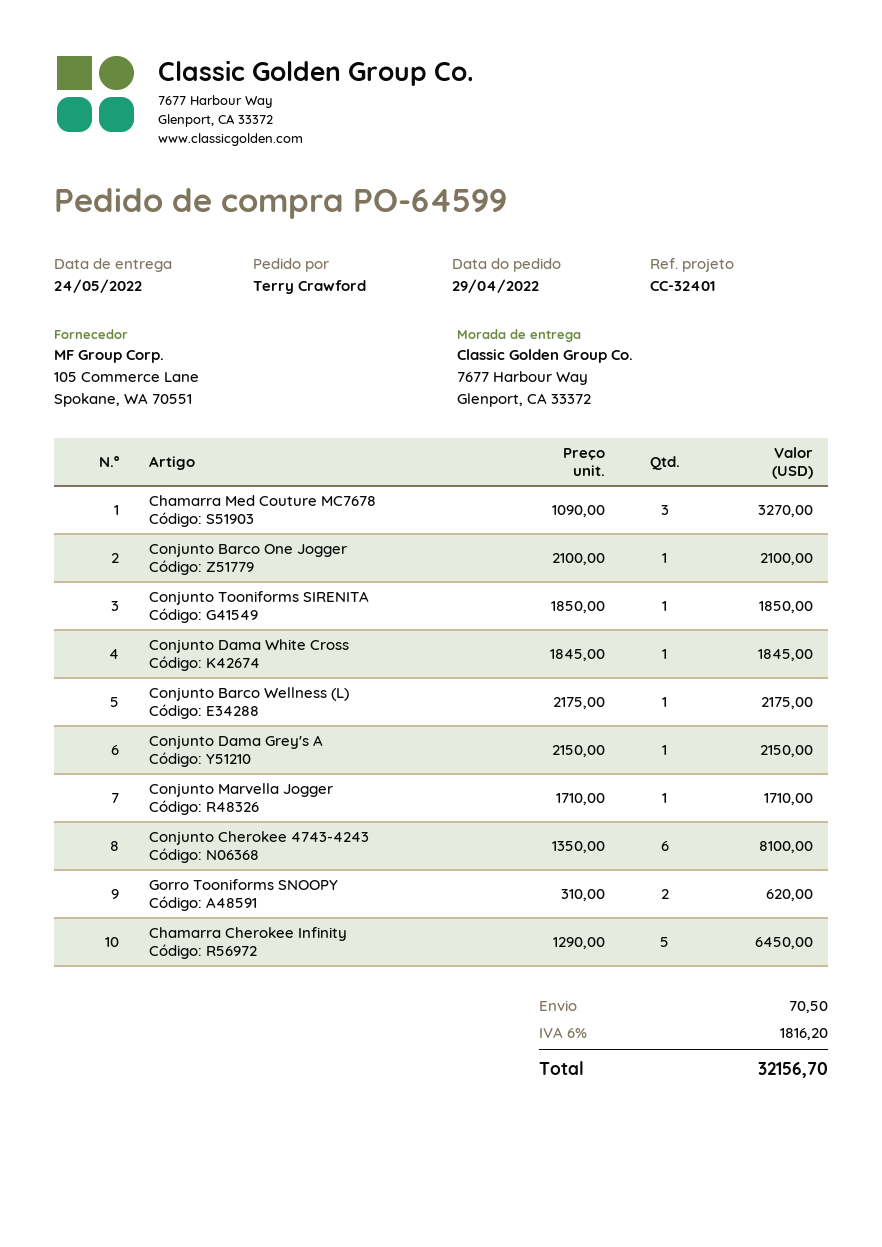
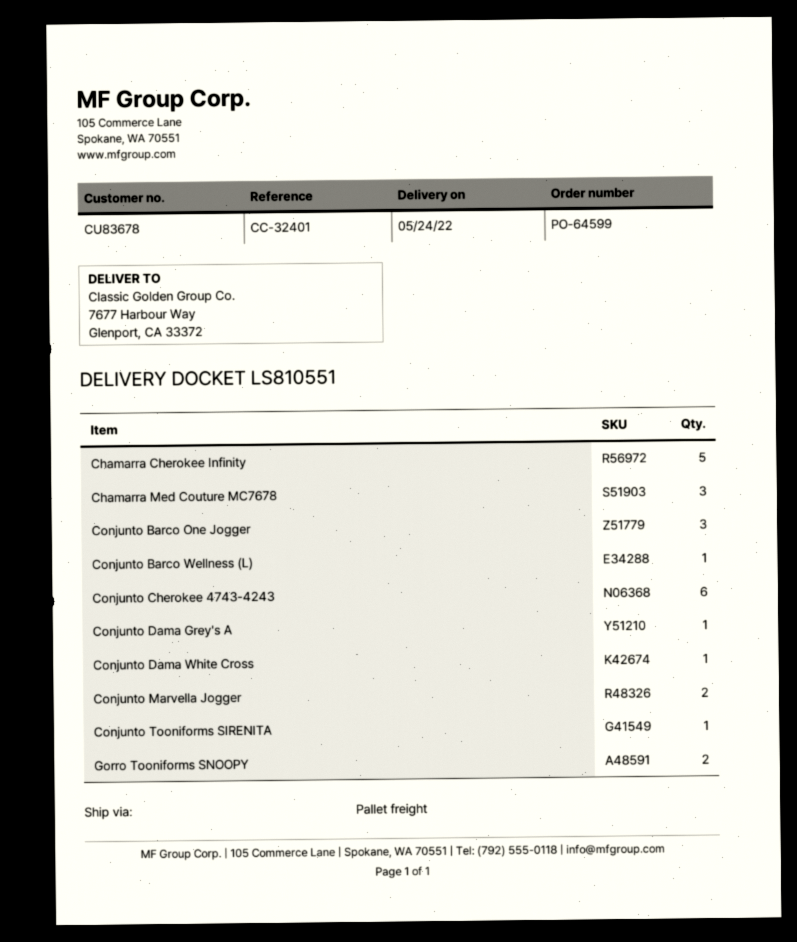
Conjunto Barco One Jogger: 1 -> 3
Conjunto Marvella Jogger: 1 -> 2

